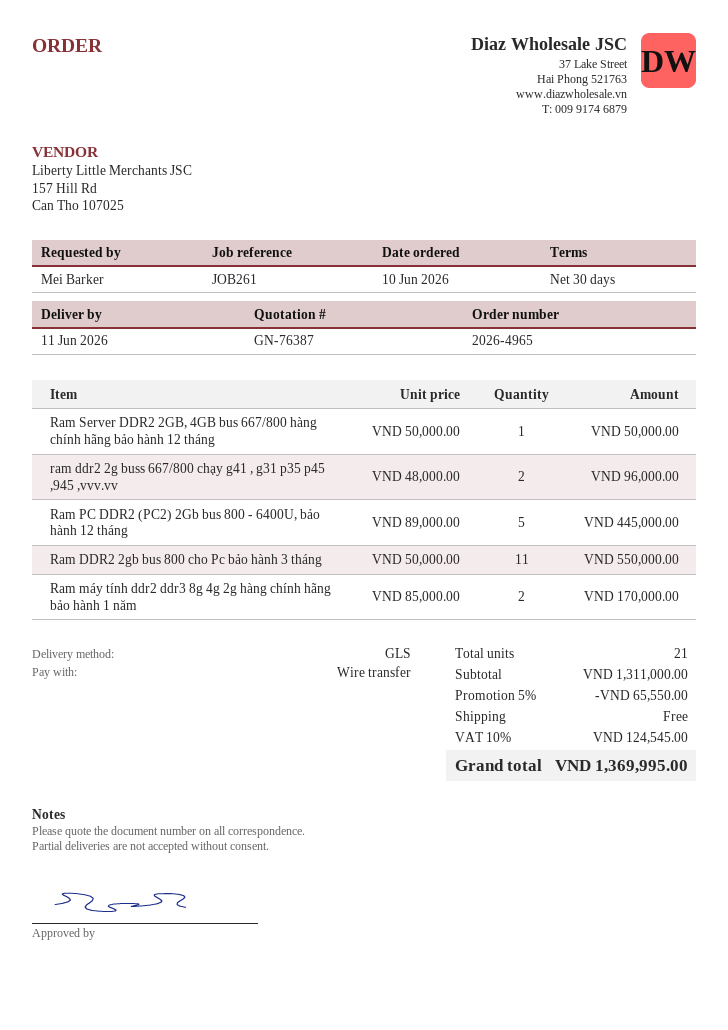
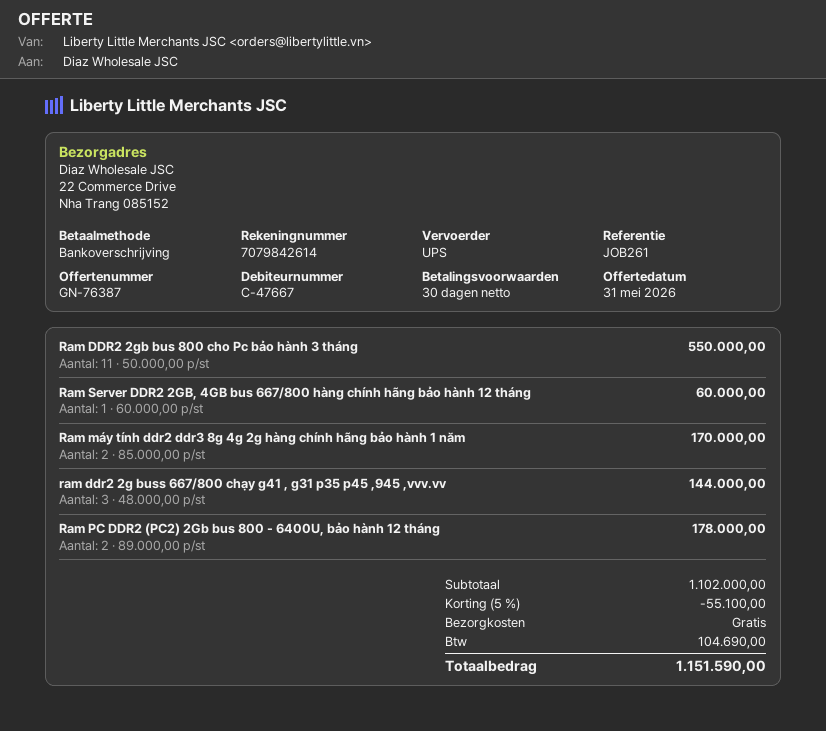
shipping method: GLS -> UPS
Ram Server DDR2 2GB, 4GB bus 667/800 hàng chính hãng bảo hành 12 tháng: 1 x 50000.00 = 50000.00 -> 1 x 60000.00 = 60000.00
ram ddr2 2g buss 667/800 chạy g41 , g31 p35 p45 ,945 ,vvv.vv: 2 x 48000.00 = 96000.00 -> 3 x 48000.00 = 144000.00
Ram PC DDR2 (PC2) 2Gb bus 800 - 6400U, bảo hành 12 tháng: 5 x 89000.00 = 445000.00 -> 2 x 89000.00 = 178000.00
subtotal: 1311000.00 -> 1102000.00
discount: 5% = 65550.00 -> 5% = 55100.00
tax: 124545.00 -> 104690.00
total: 1369995.00 -> 1151590.00

